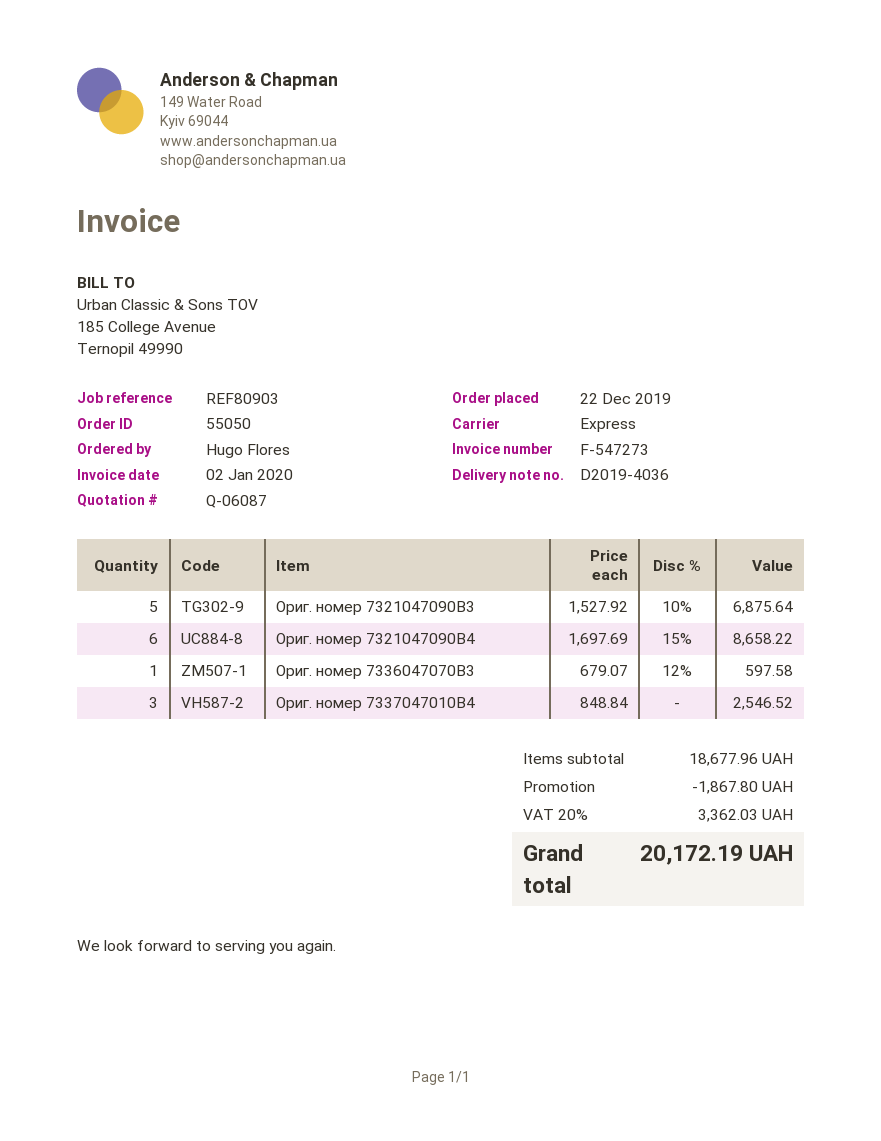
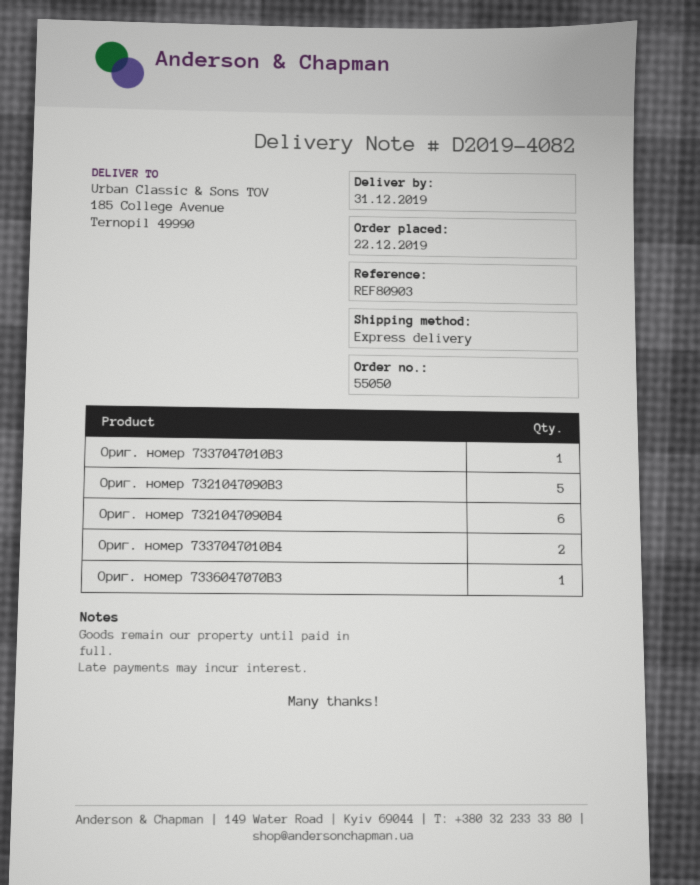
delivery note number: D2019-4036 -> D2019-4082
Ориг. номер 7337047010B4: 3 -> 2
Ориг. номер 7337047010B3: none -> 1

